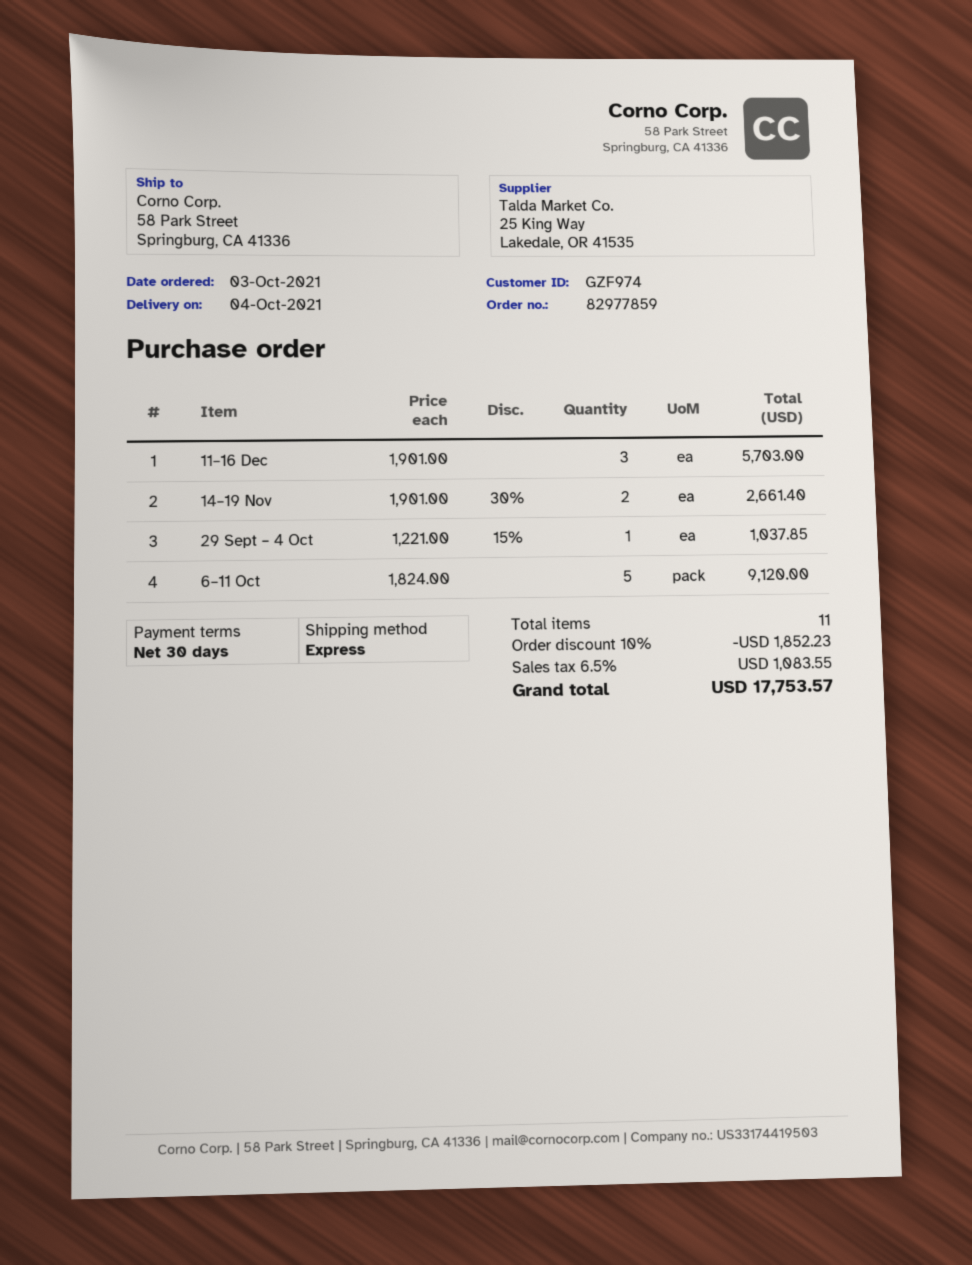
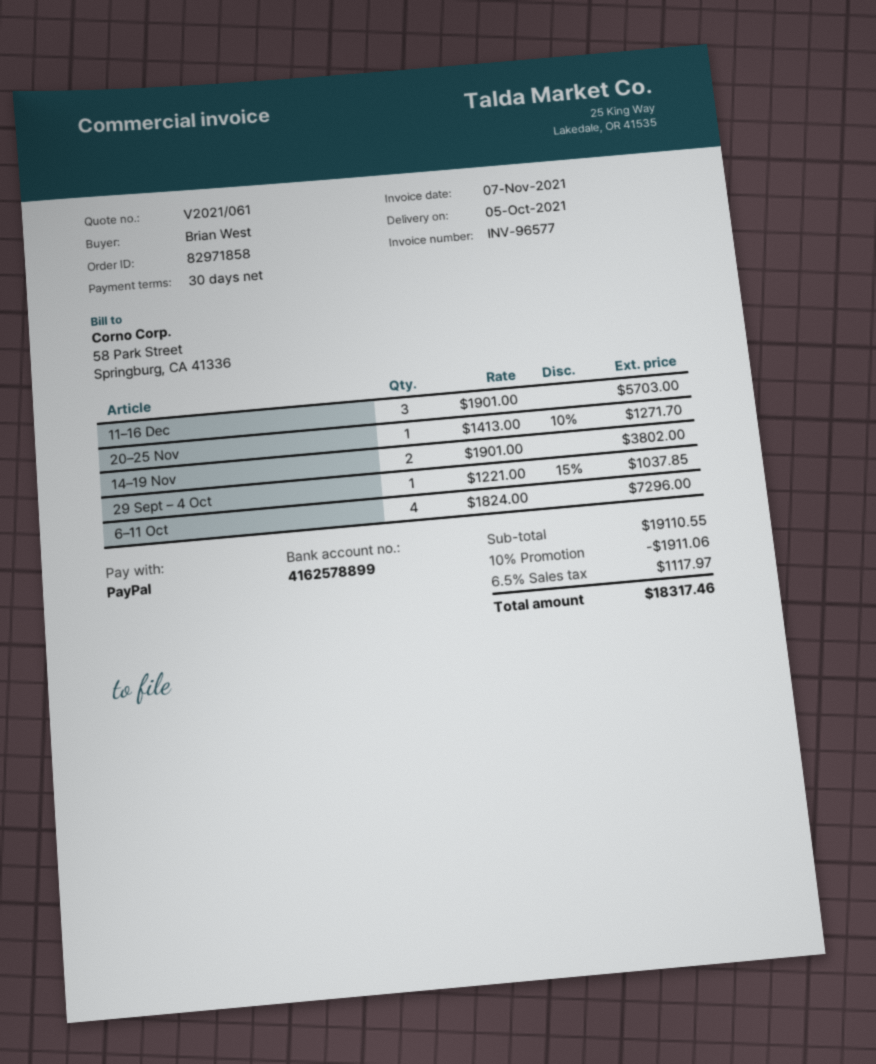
order number: 82977859 -> 82971858
delivery date: 2021-10-04 -> 2021-10-05
14–19 Nov: 2 x 1901.00 - 30% = 2661.40 -> 2 x 1901.00 = 3802.00
6–11 Oct: 5 x 1824.00 = 9120.00 -> 4 x 1824.00 = 7296.00
20–25 Nov: none -> 1 x 1413.00 - 10% = 1271.70
discount: 10% = 1852.23 -> 10% = 1911.06
tax: 6.5% = 1083.55 -> 6.5% = 1117.97
total: 17753.57 -> 18317.46

